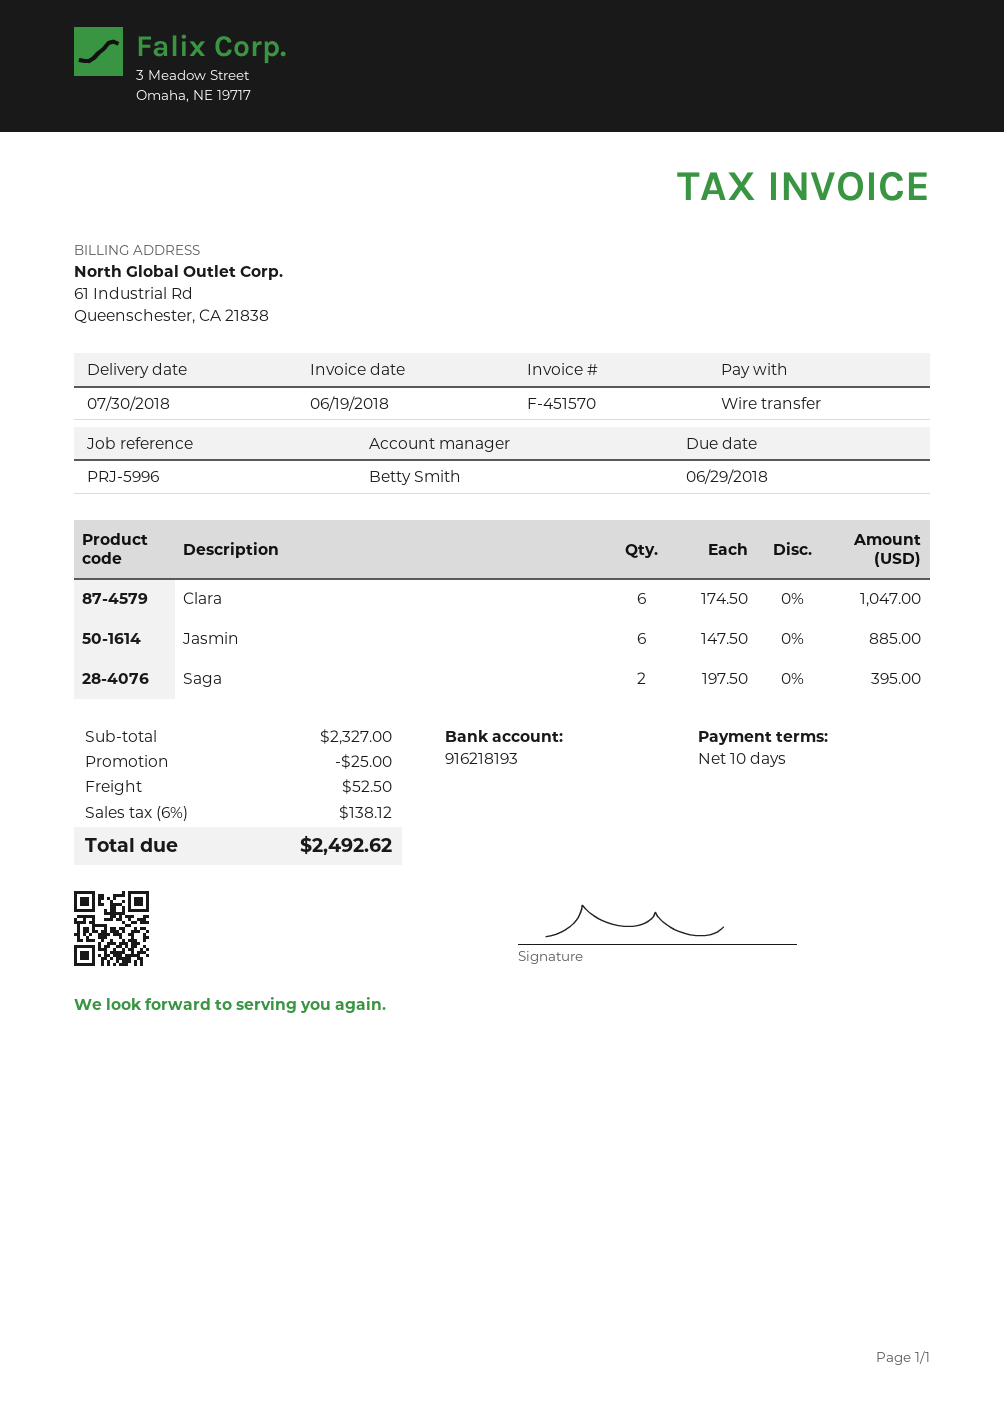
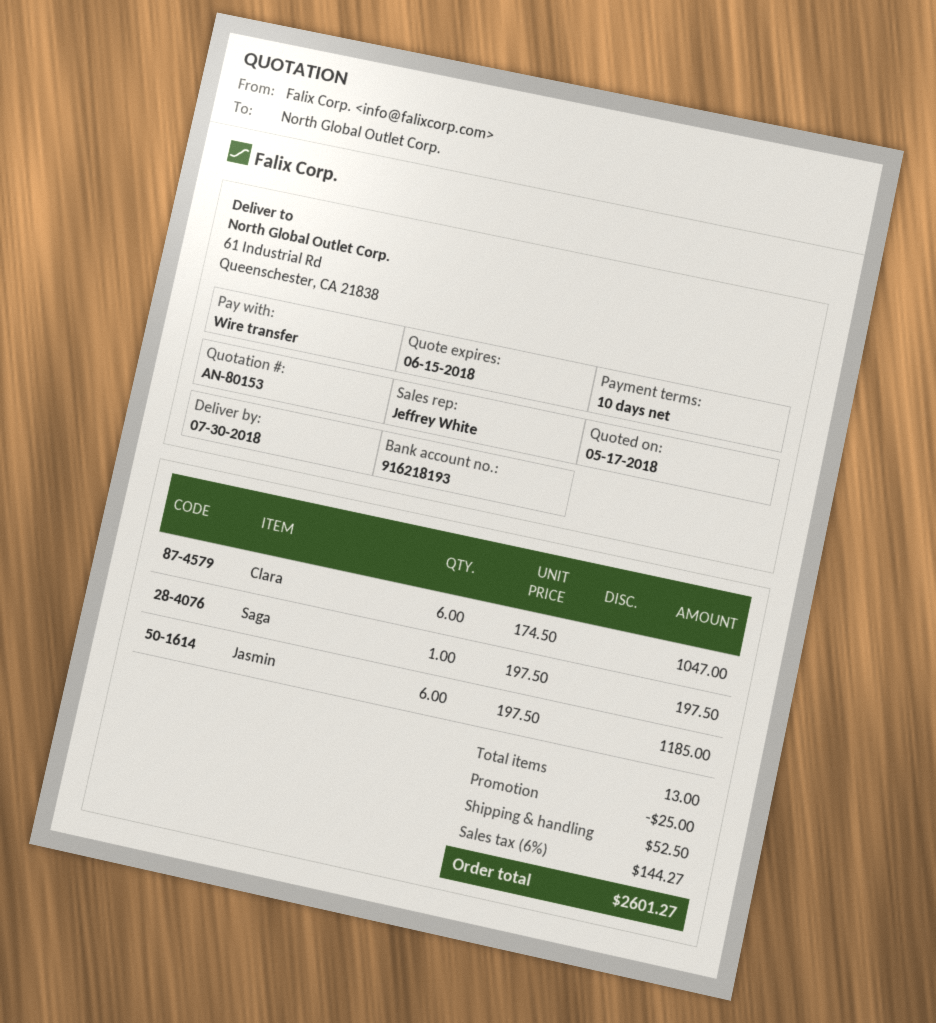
sales rep: Betty Smith -> Jeffrey White
Jasmin: 6 x 147.50 = 885.00 -> 6 x 197.50 = 1185.00
Saga: 2 x 197.50 = 395.00 -> 1 x 197.50 = 197.50
tax: 6% = 138.12 -> 6% = 144.27
total: 2492.62 -> 2601.27

